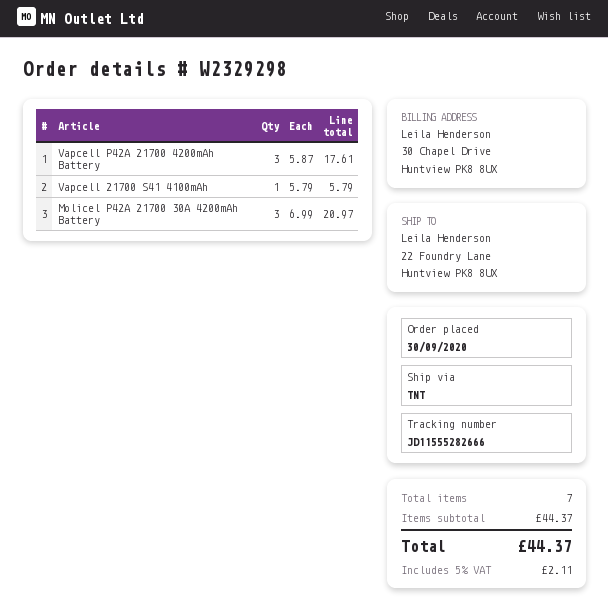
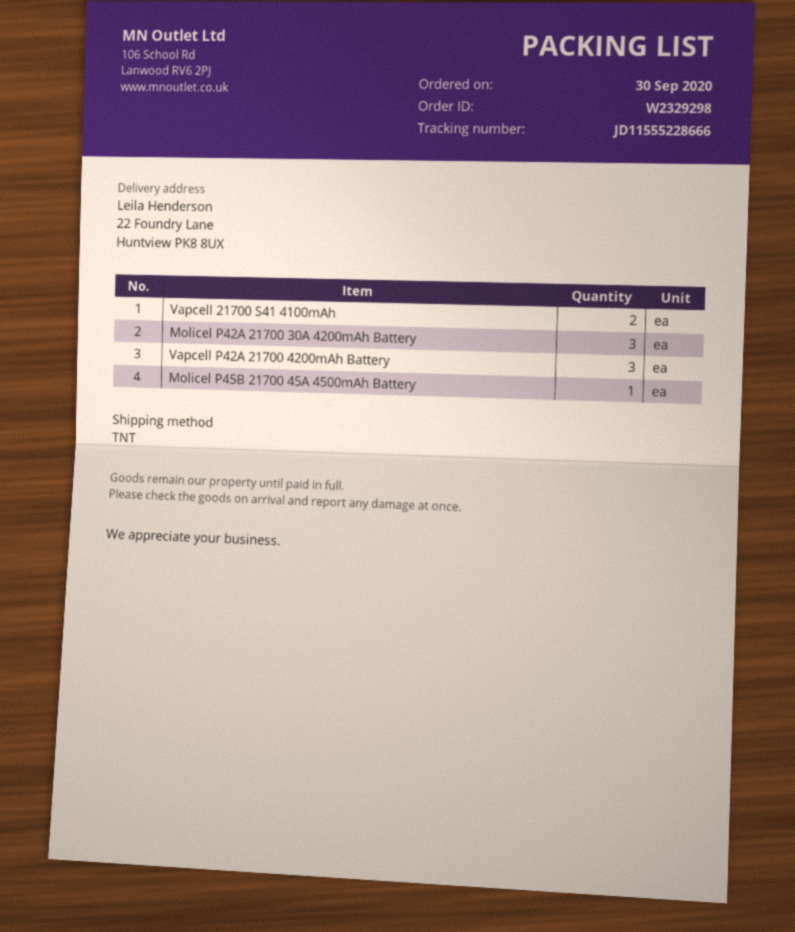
tracking number: JD11555282666 -> JD11555228666
Vapcell 21700 S41 4100mAh: 1 -> 2
Molicel P45B 21700 45A 4500mAh Battery: none -> 1

